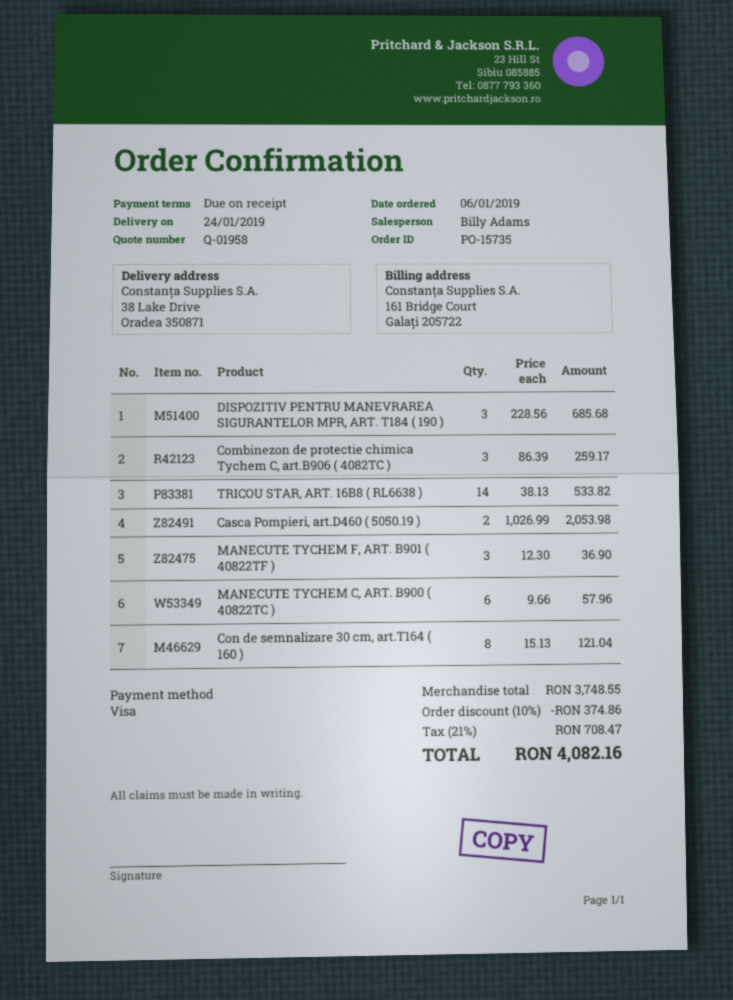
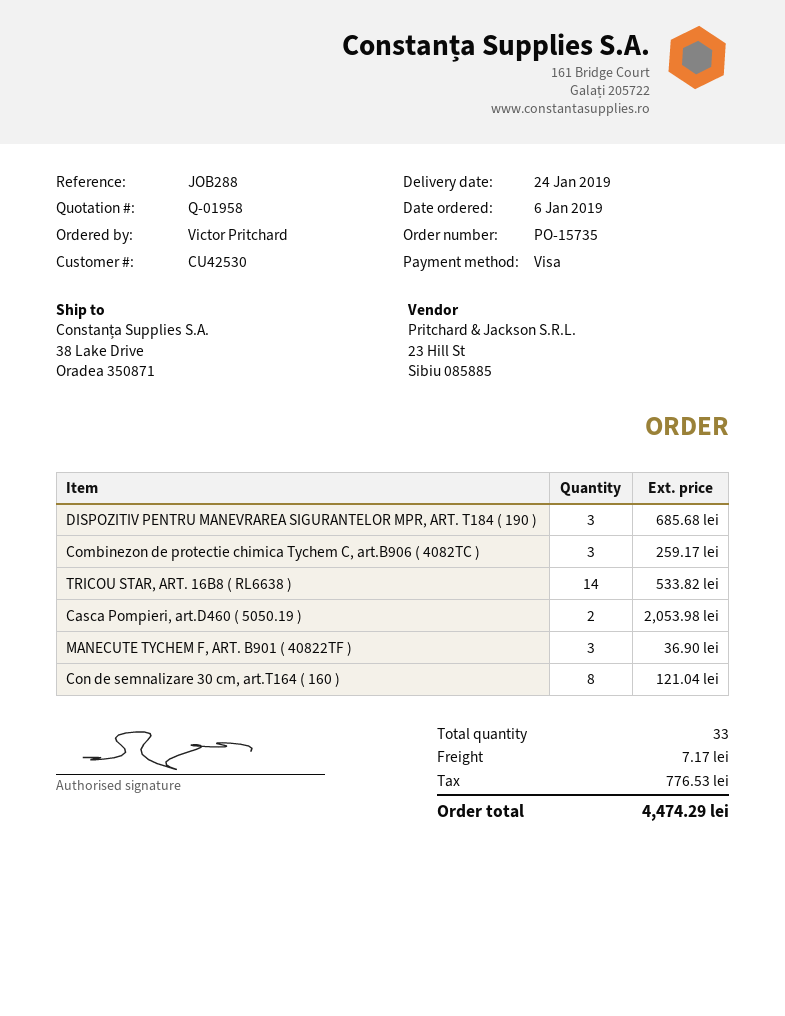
MANECUTE TYCHEM C, ART. B900 ( 40822TC ): 6 for 57.96 -> none
discount: 10% = 374.86 -> none
shipping: none -> 7.17
tax: 708.47 -> 776.53
total: 4082.16 -> 4474.29

